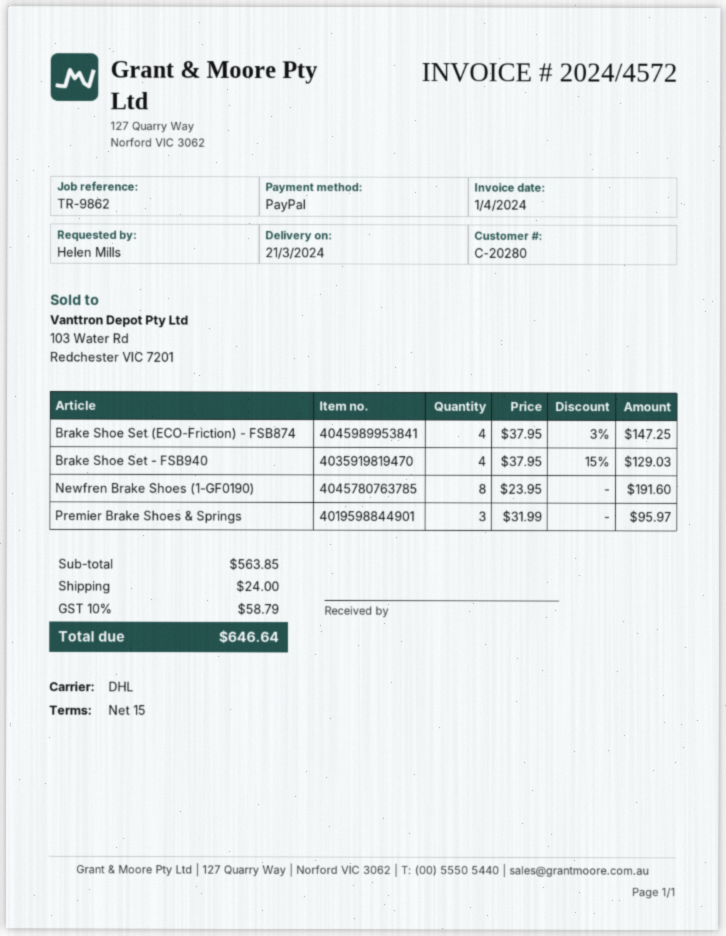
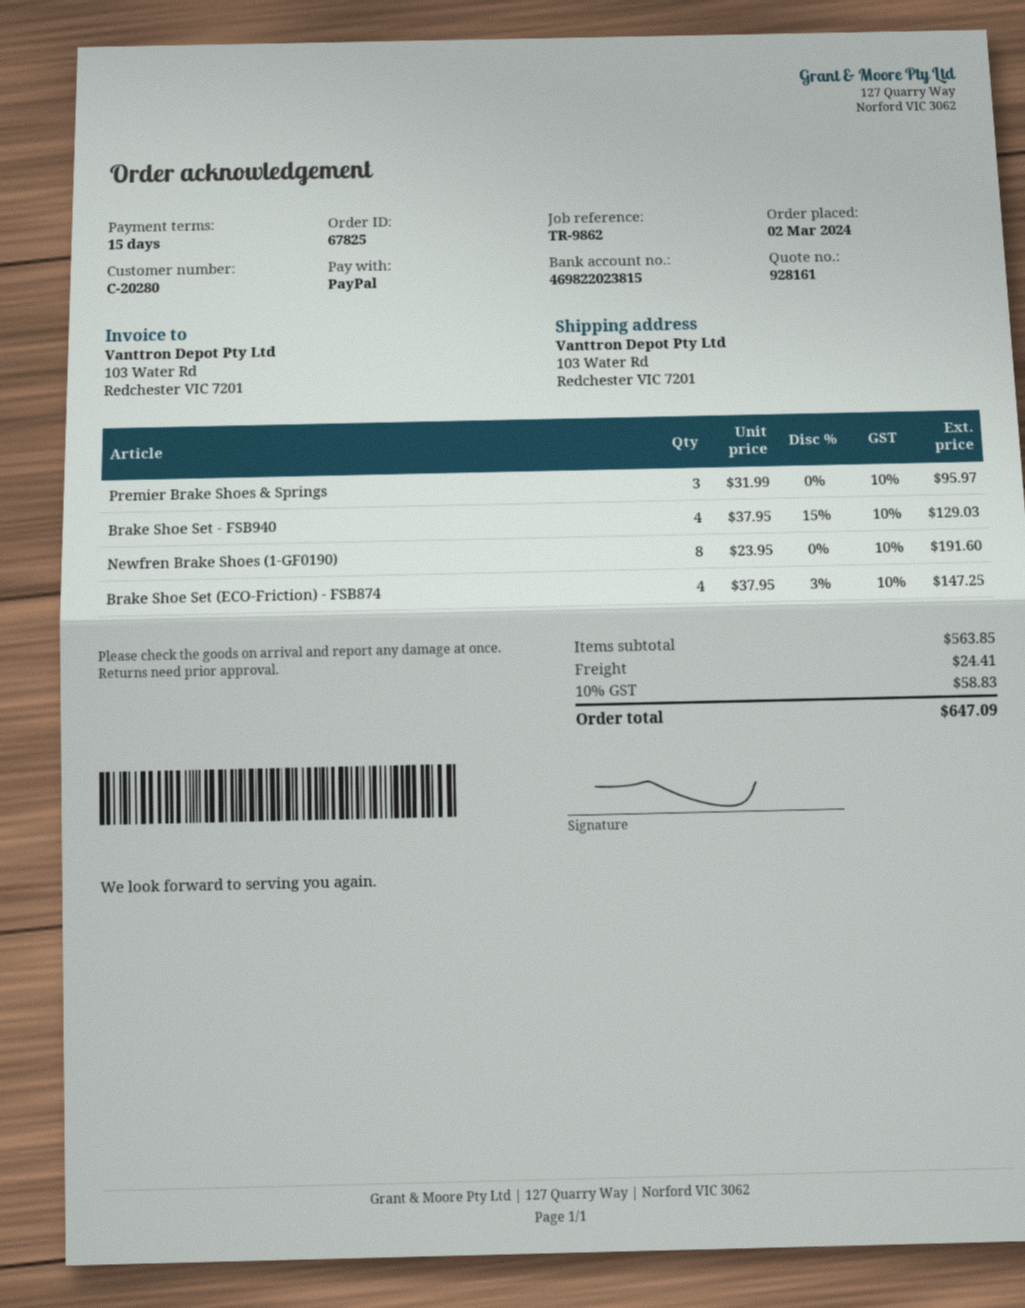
shipping: 24.00 -> 24.41
tax: 10% = 58.79 -> 10% = 58.83
total: 646.64 -> 647.09

